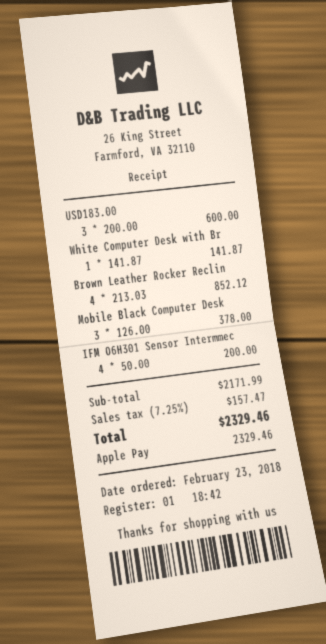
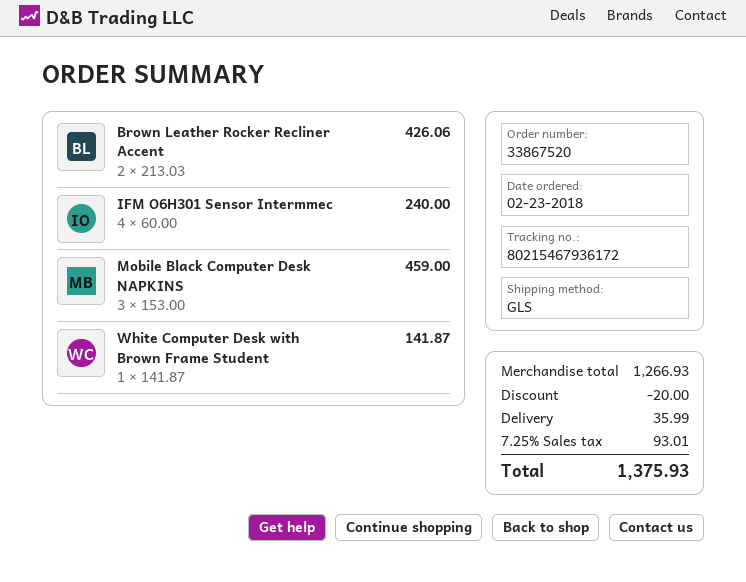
USD183.00: 3 x 200.00 = 600.00 -> none
Brown Leather Rocker Reclin: 4 x 213.03 = 852.12 -> 2 x 213.03 = 426.06
Mobile Black Computer Desk: 3 x 126.00 = 378.00 -> 3 x 153.00 = 459.00
IFM O6H301 Sensor Intermmec: 4 x 50.00 = 200.00 -> 4 x 60.00 = 240.00
subtotal: 2171.99 -> 1266.93
discount: none -> 20.00
shipping: none -> 35.99
tax: 7.25% = 157.47 -> 7.25% = 93.01
total: 2329.46 -> 1375.93

